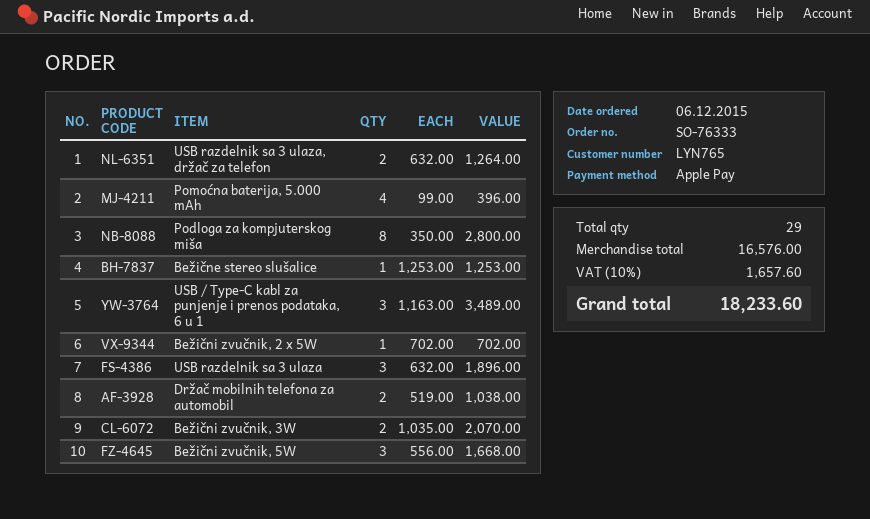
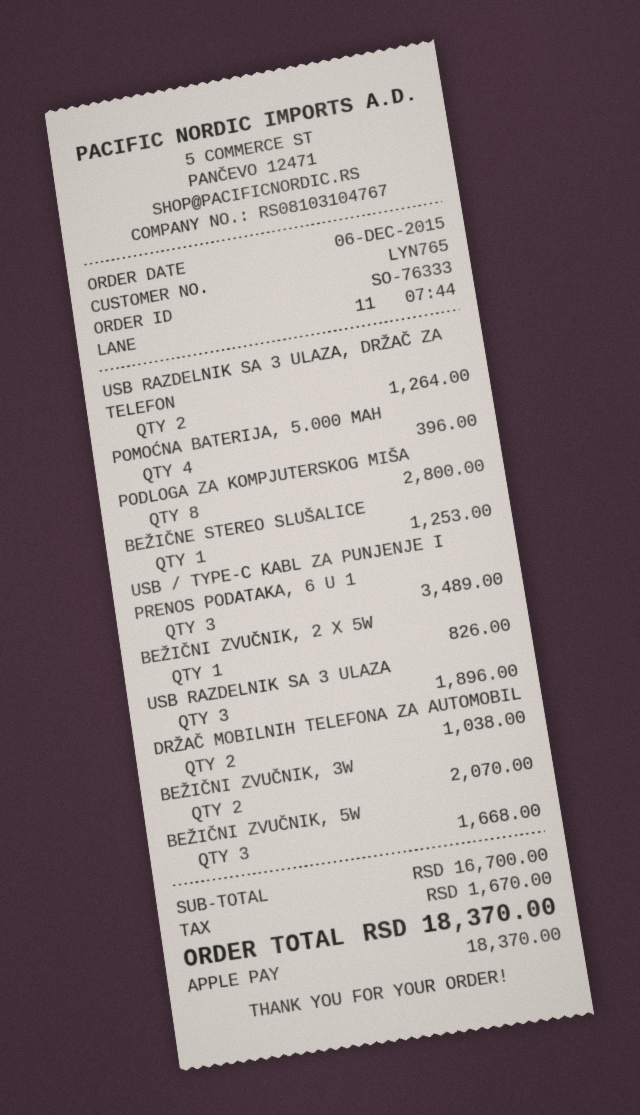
Bežični zvučnik, 2 x 5W: 1 for 702.00 -> 1 for 826.00
subtotal: 16576.00 -> 16700.00
tax: 1657.60 -> 1670.00
total: 18233.60 -> 18370.00

